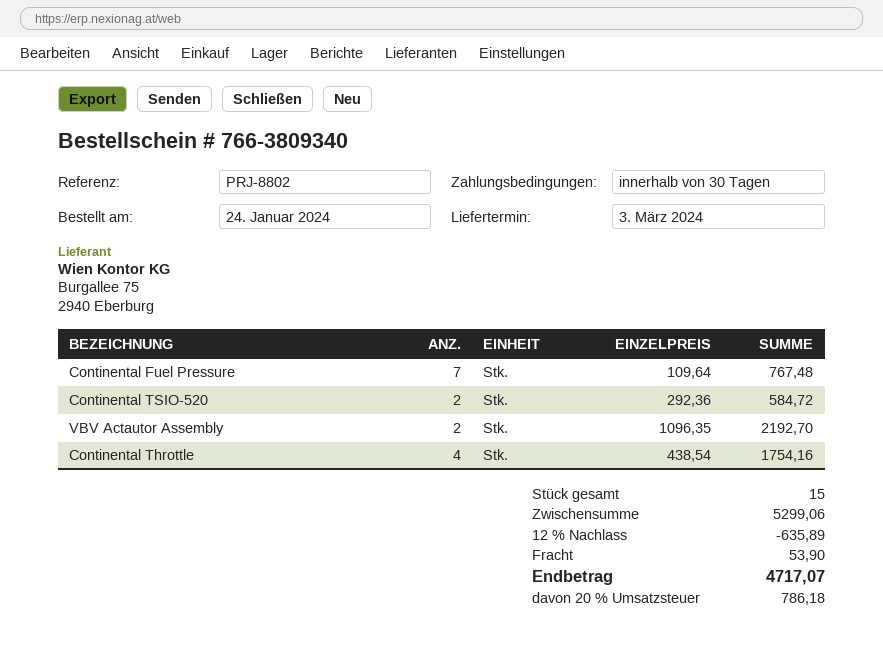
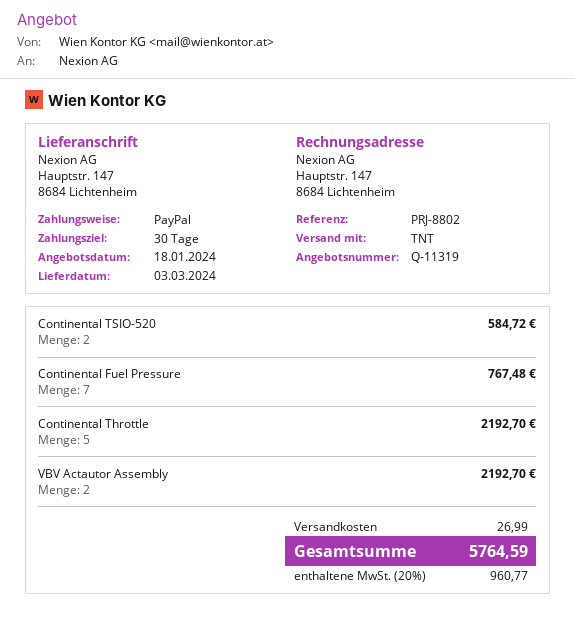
Continental Throttle: 4 for 1754.16 -> 5 for 2192.70
discount: 12% = 635.89 -> none
shipping: 53.90 -> 26.99
tax: 20% = 786.18 -> 20% = 960.77
total: 4717.07 -> 5764.59

